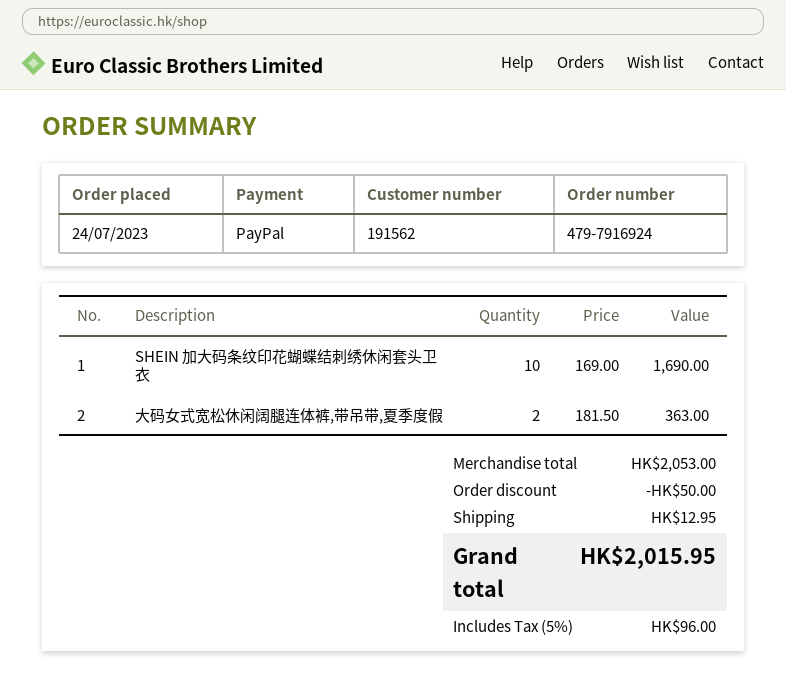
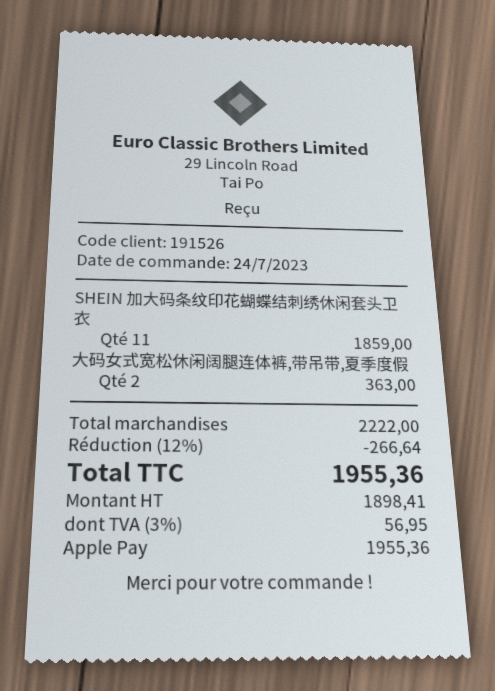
customer number: 191562 -> 191526
payment method: PayPal -> Apple Pay
SHEIN 加大码条纹印花蝴蝶结刺绣休闲套头卫衣: 10 for 1690.00 -> 11 for 1859.00
subtotal: 2053.00 -> 2222.00
discount: 50.00 -> 266.64
shipping: 12.95 -> none
tax: 5% = 96.00 -> 3% = 56.95
total: 2015.95 -> 1955.36

